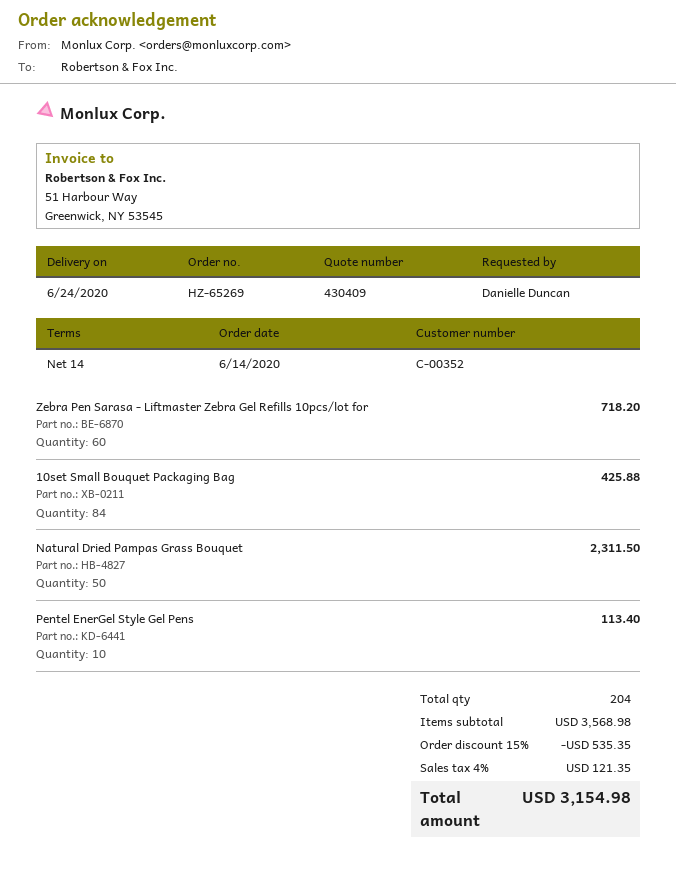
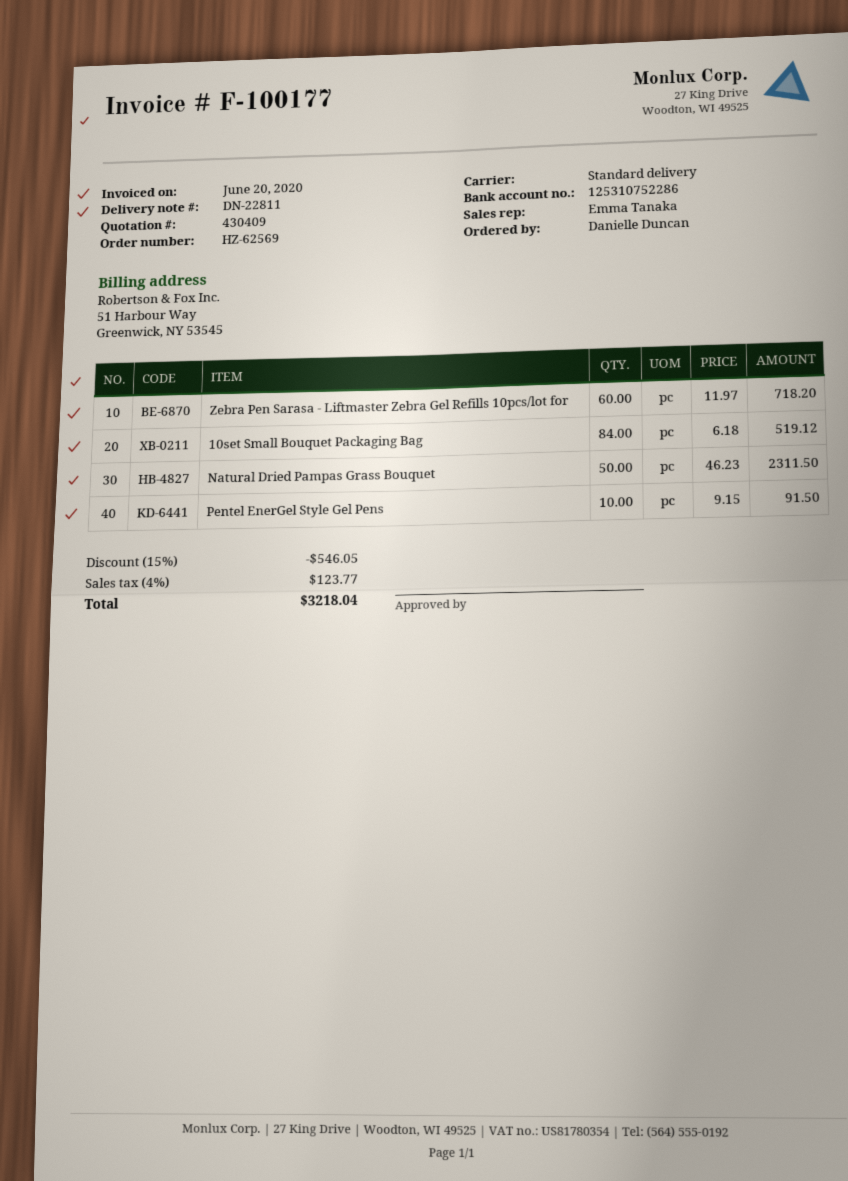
order number: HZ-65269 -> HZ-62569
10set Small Bouquet Packaging Bag: 84 for 425.88 -> 84 for 519.12
Pentel EnerGel Style Gel Pens: 10 for 113.40 -> 10 for 91.50
discount: 15% = 535.35 -> 15% = 546.05
tax: 4% = 121.35 -> 4% = 123.77
total: 3154.98 -> 3218.04

